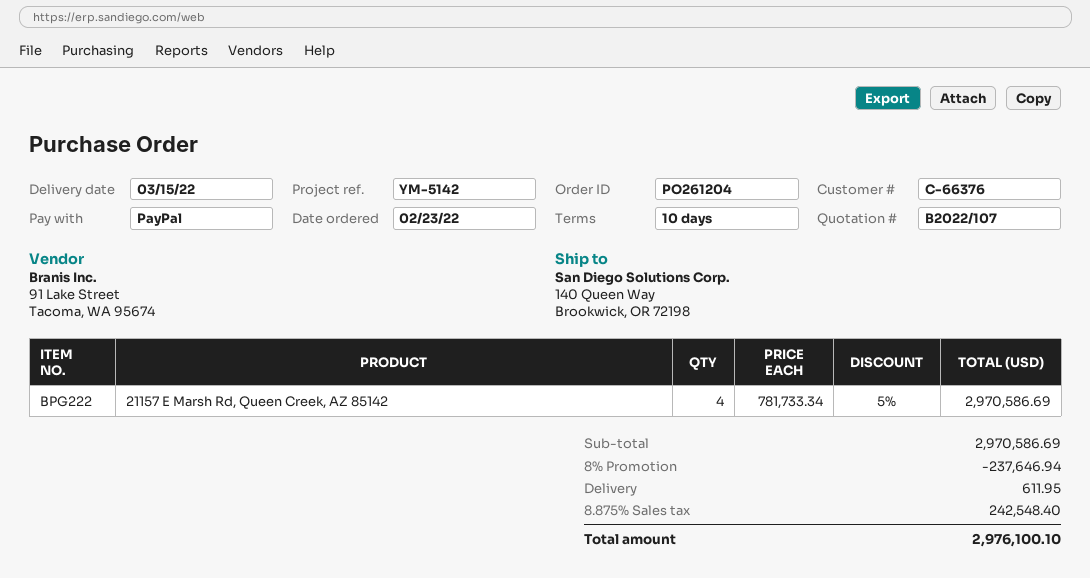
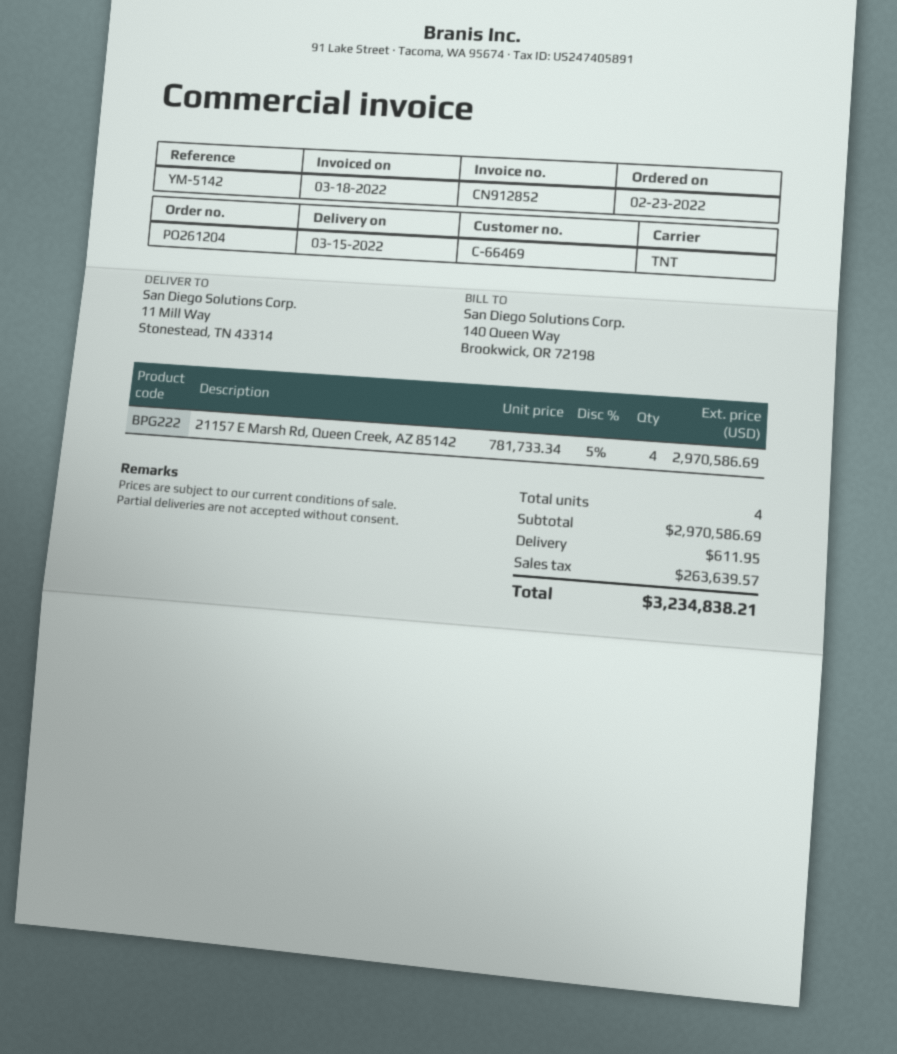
customer number: C-66376 -> C-66469
ship to: 140 Queen Way, Brookwick, OR 72198 -> 11 Mill Way, Stonestead, TN 43314
discount: 8% = 237646.94 -> none
tax: 242548.40 -> 263639.57
total: 2976100.10 -> 3234838.21

